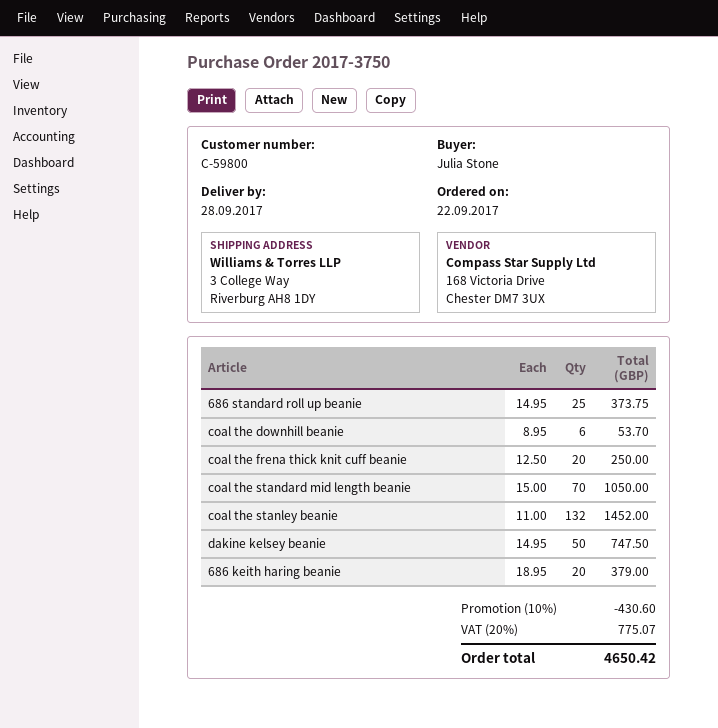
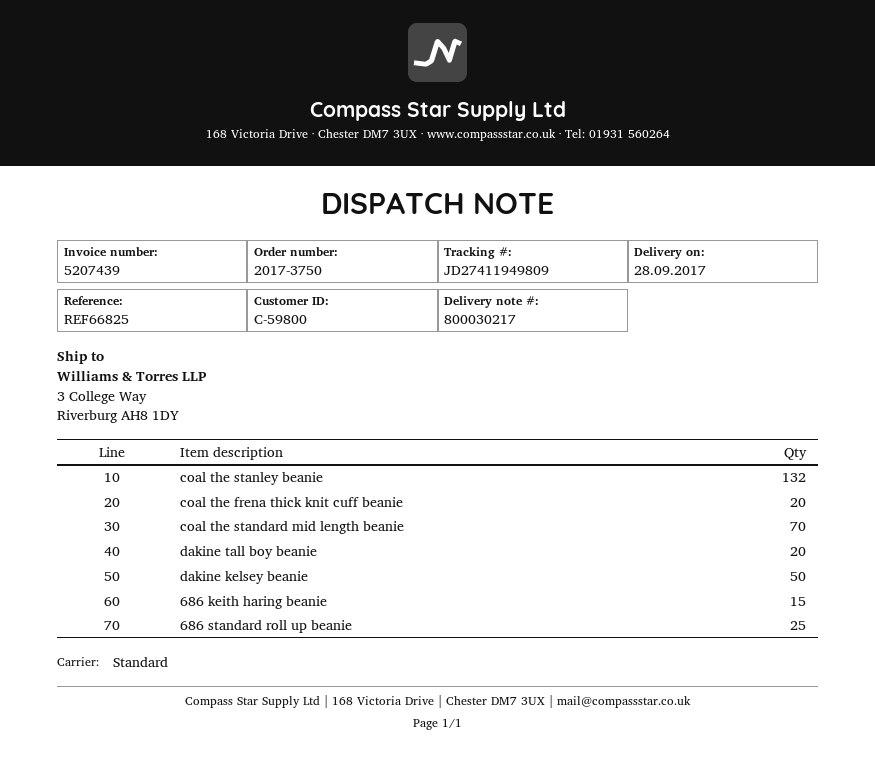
coal the downhill beanie: 6 -> none
686 keith haring beanie: 20 -> 15
dakine tall boy beanie: none -> 20

